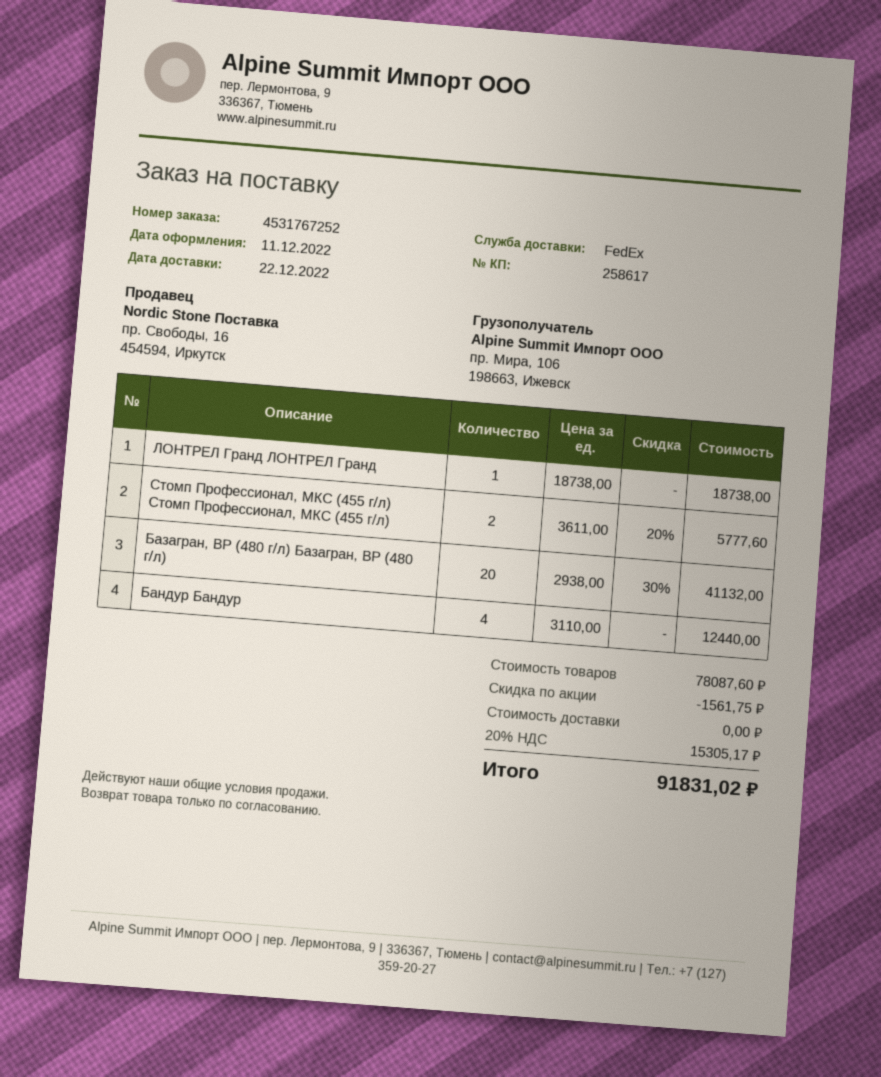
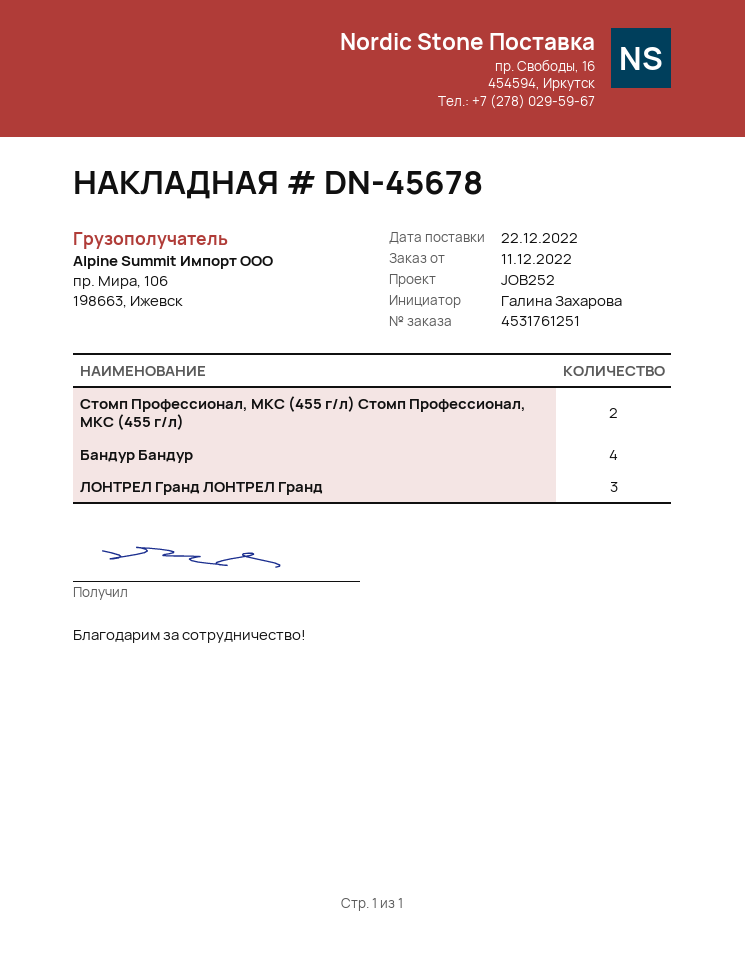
order number: 4531767252 -> 4531761251
ЛОНТРЕЛ Гранд ЛОНТРЕЛ Гранд: 1 -> 3
Базагран, BР (480 г/л) Базагран, BР (480 г/л): 20 -> none

